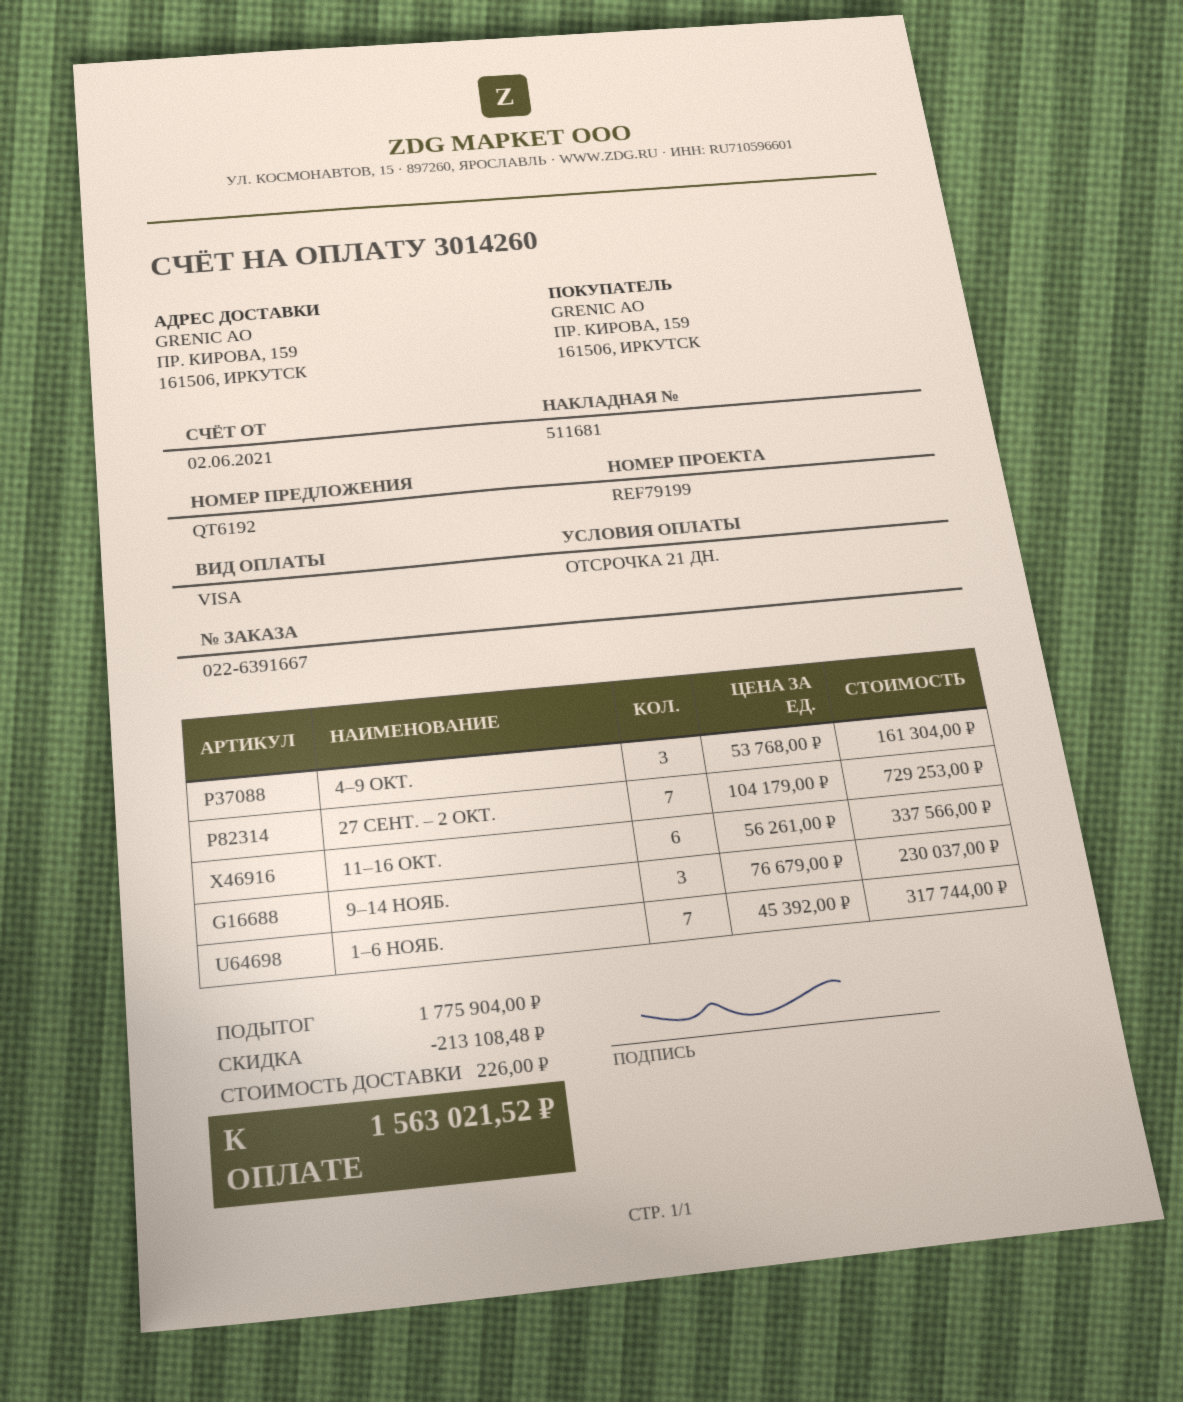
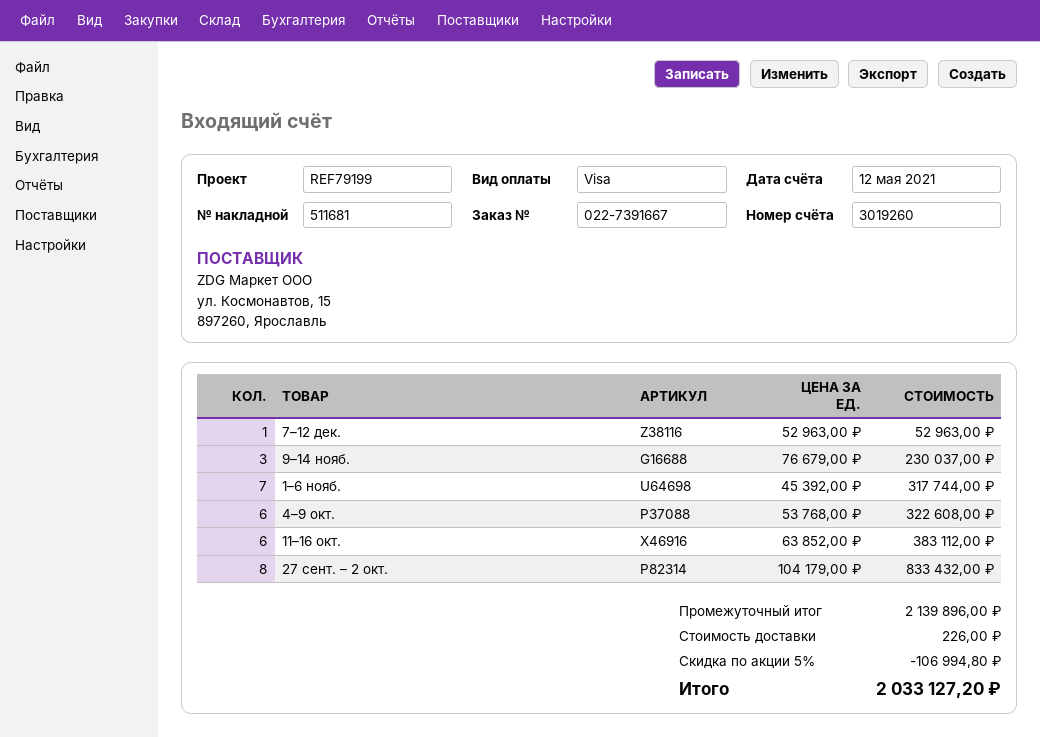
order number: 022-6391667 -> 022-7391667
invoice number: 3014260 -> 3019260
invoice date: 2021-06-02 -> 2021-05-12
4–9 ОКТ.: 3 x 53768.00 = 161304.00 -> 6 x 53768.00 = 322608.00
27 СЕНТ. – 2 ОКТ.: 7 x 104179.00 = 729253.00 -> 8 x 104179.00 = 833432.00
11–16 ОКТ.: 6 x 56261.00 = 337566.00 -> 6 x 63852.00 = 383112.00
7–12 дек.: none -> 1 x 52963.00 = 52963.00
subtotal: 1775904.00 -> 2139896.00
discount: 213108.48 -> 106994.80
total: 1563021.52 -> 2033127.20

